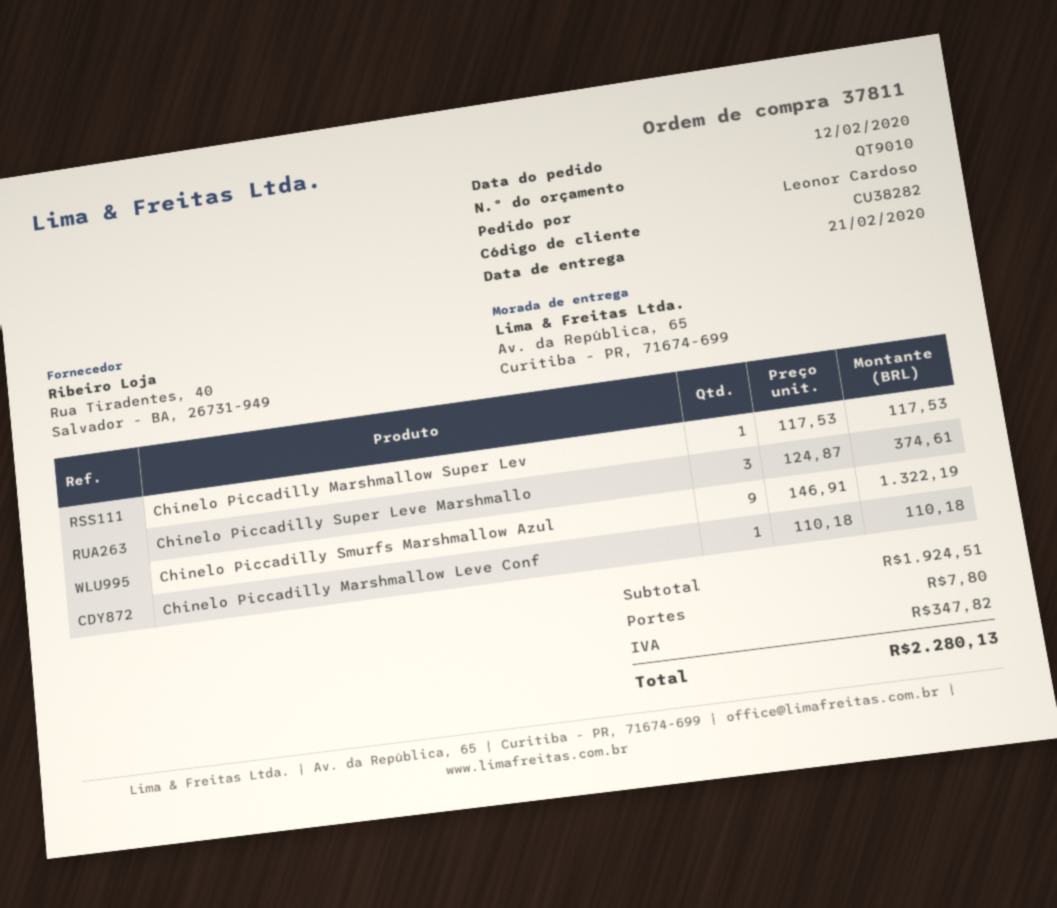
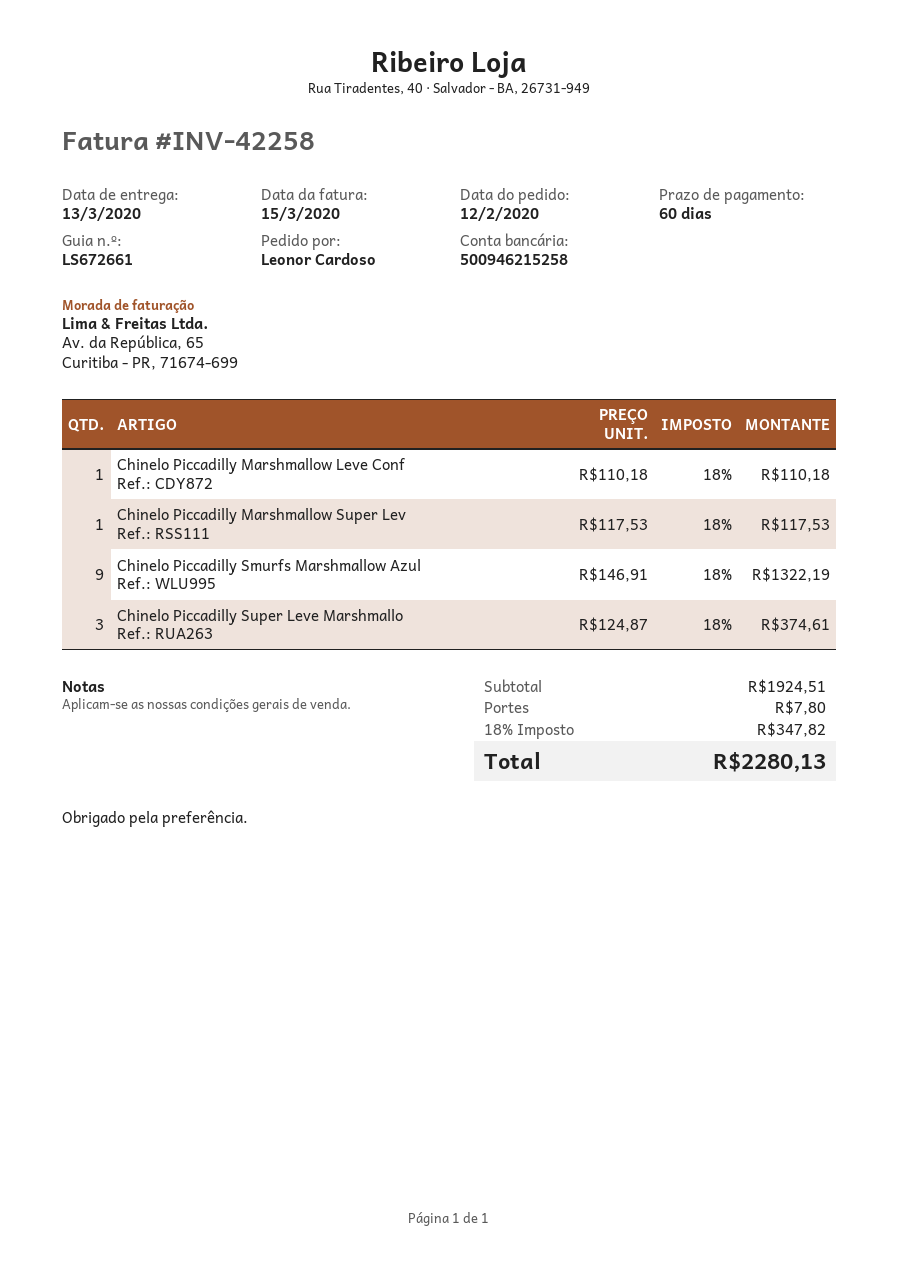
delivery date: 2020-02-21 -> 2020-03-13

